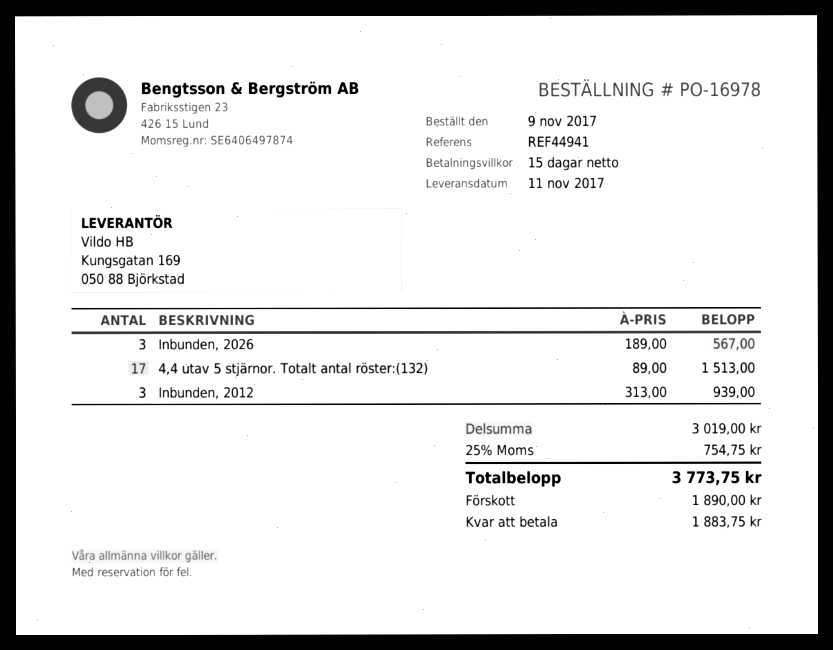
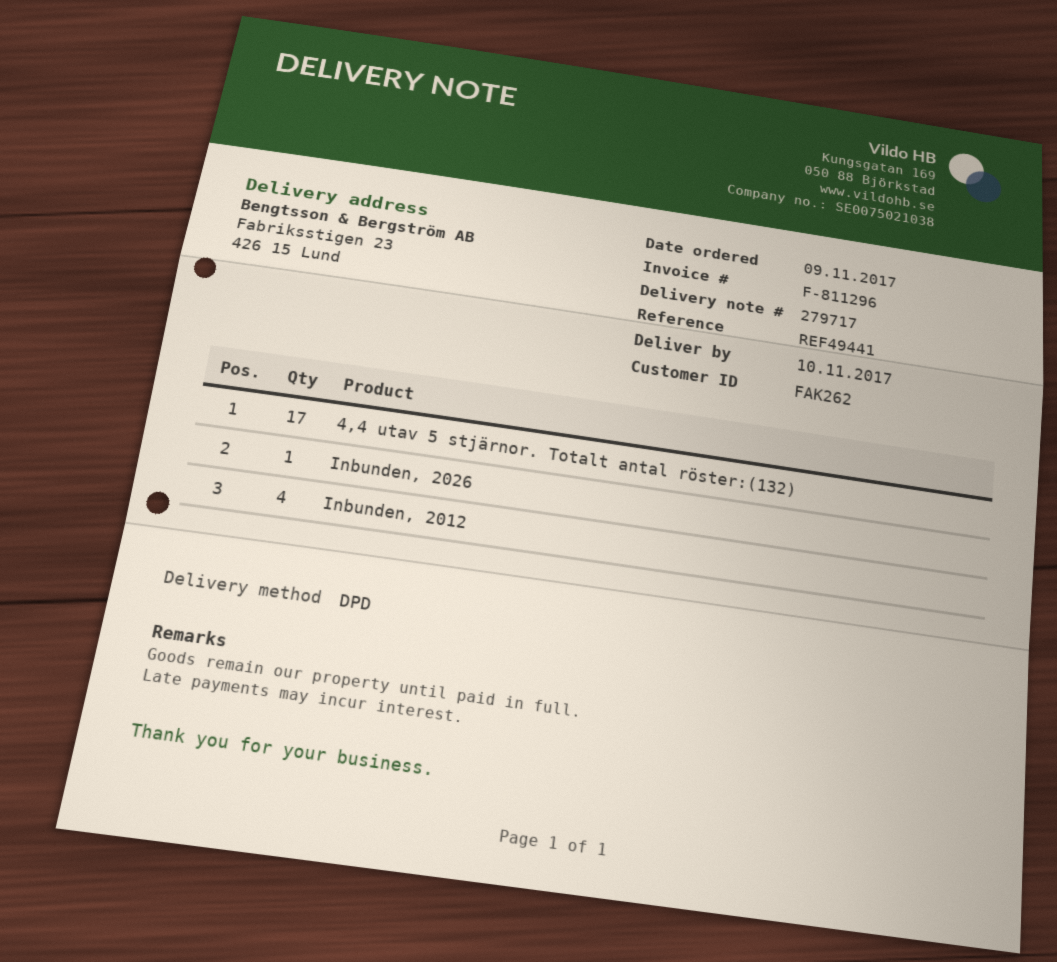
delivery date: 2017-11-11 -> 2017-11-10
reference: REF44941 -> REF49441
Inbunden, 2026: 3 -> 1
Inbunden, 2012: 3 -> 4

